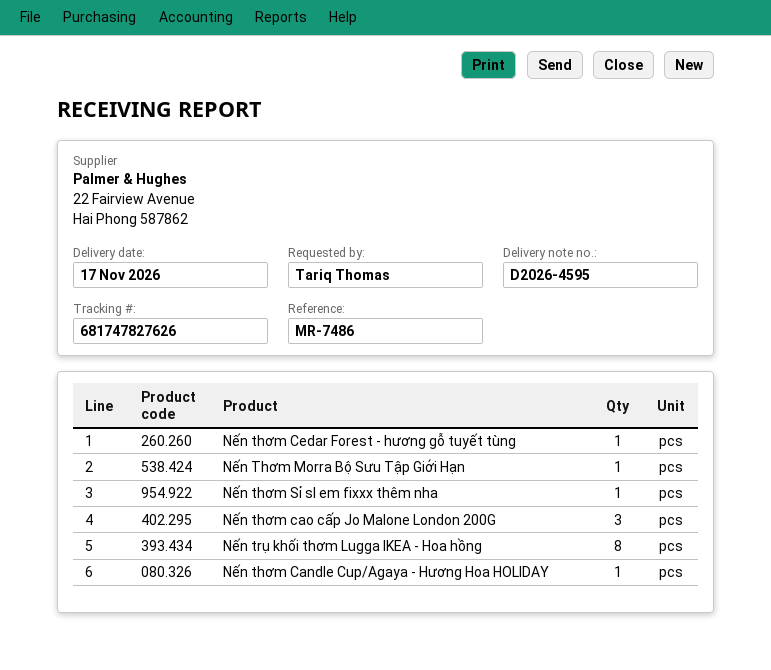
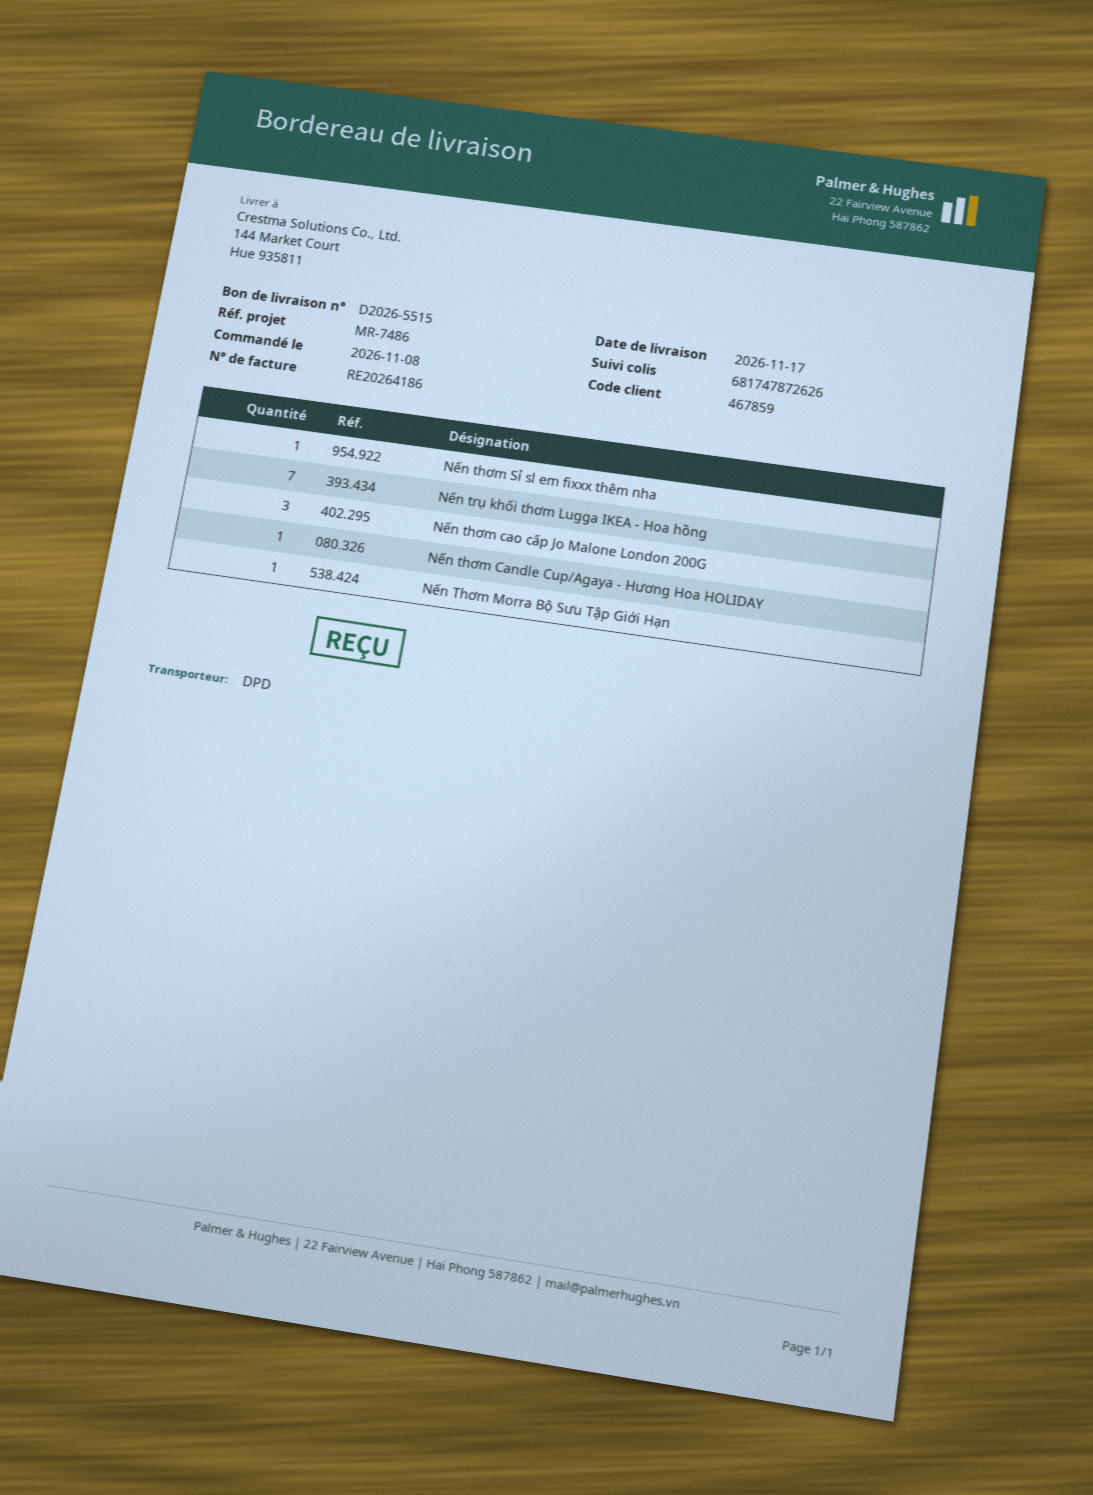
delivery note number: D2026-4595 -> D2026-5515
tracking number: 681747827626 -> 681747872626
Nến thơm Cedar Forest - hương gỗ tuyết tùng: 1 -> none
Nến trụ khối thơm Lugga IKEA - Hoa hồng: 8 -> 7

